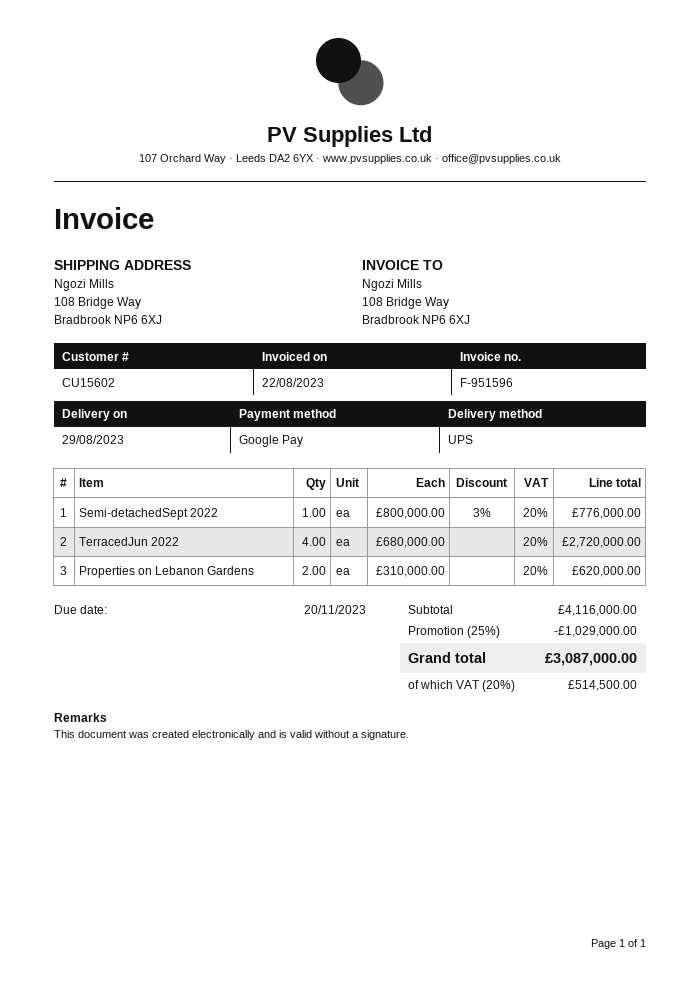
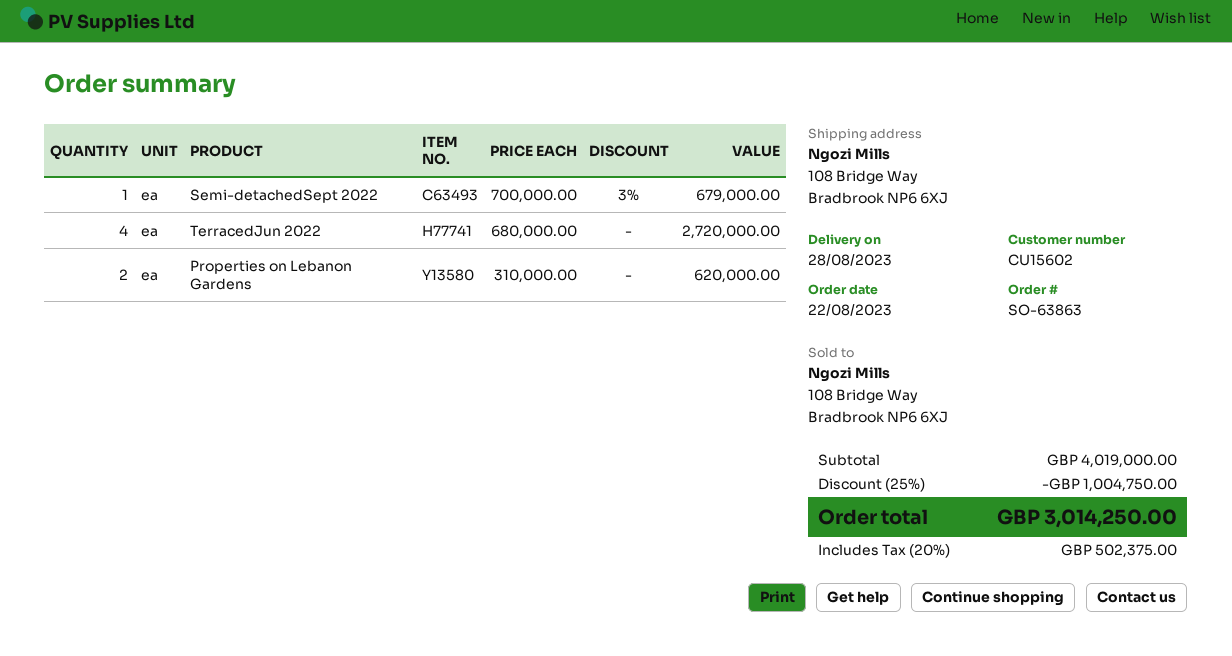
delivery date: 2023-08-29 -> 2023-08-28
Semi-detachedSept 2022: 1 x 800000.00 - 3% = 776000.00 -> 1 x 700000.00 - 3% = 679000.00
subtotal: 4116000.00 -> 4019000.00
discount: 25% = 1029000.00 -> 25% = 1004750.00
tax: 20% = 514500.00 -> 20% = 502375.00
total: 3087000.00 -> 3014250.00

